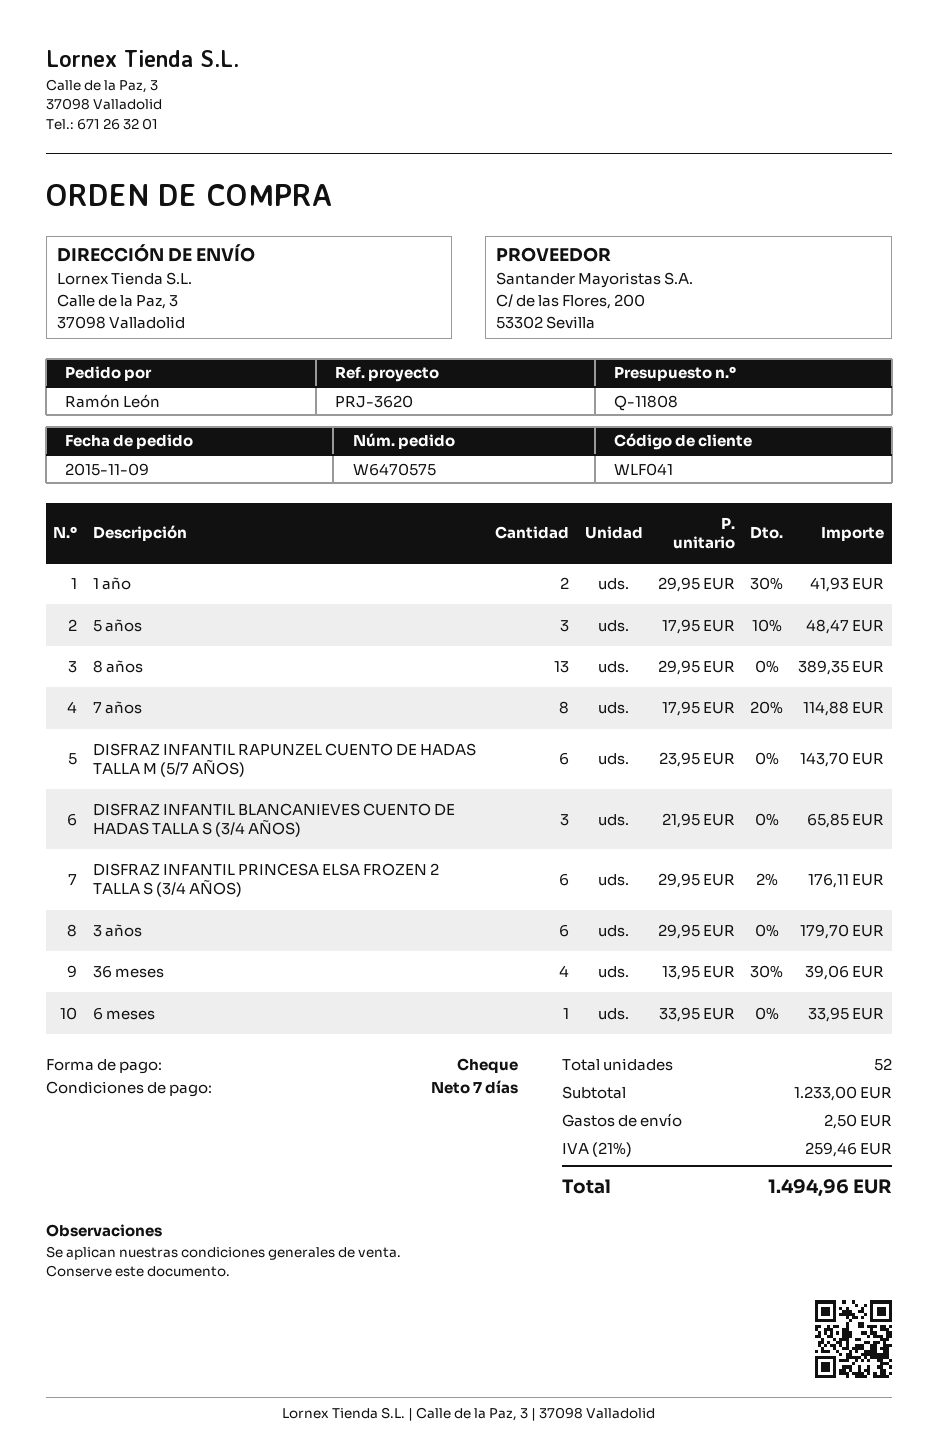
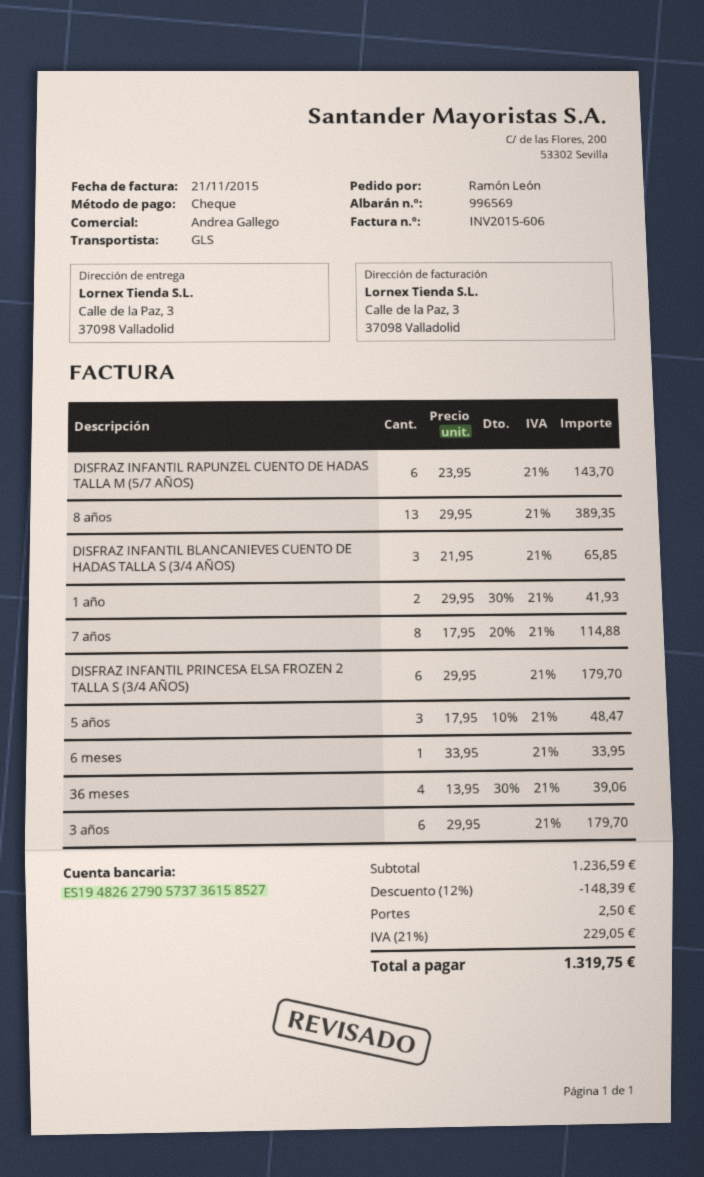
DISFRAZ INFANTIL PRINCESA ELSA FROZEN 2 TALLA S (3/4 AÑOS): 6 x 29.95 - 2% = 176.11 -> 6 x 29.95 = 179.70
subtotal: 1233.00 -> 1236.59
discount: none -> 12% = 148.39
tax: 21% = 259.46 -> 21% = 229.05
total: 1494.96 -> 1319.75

